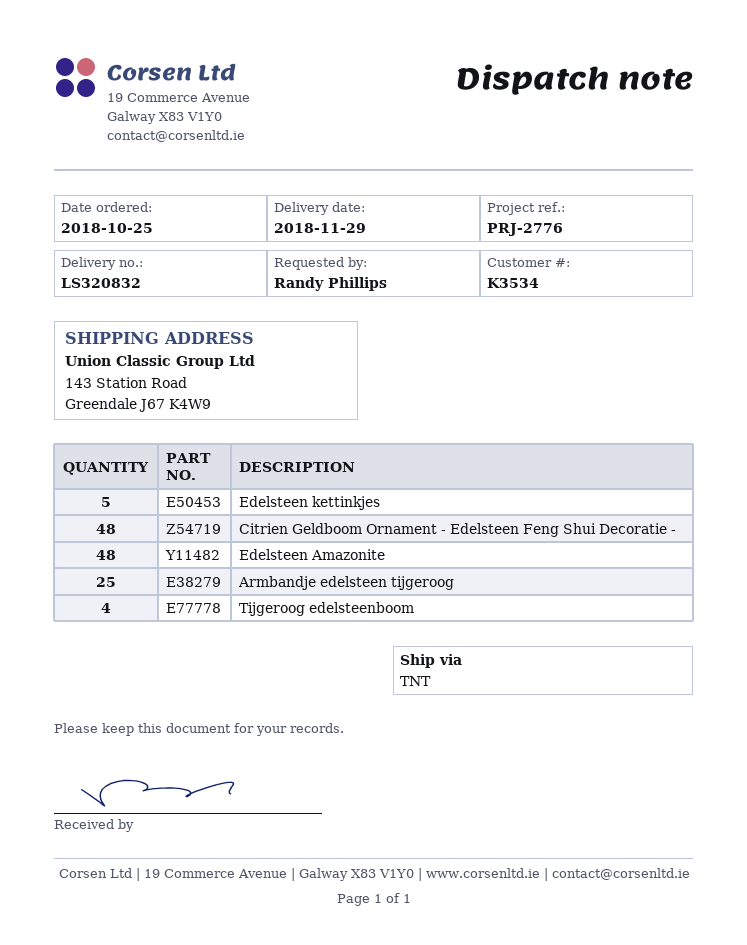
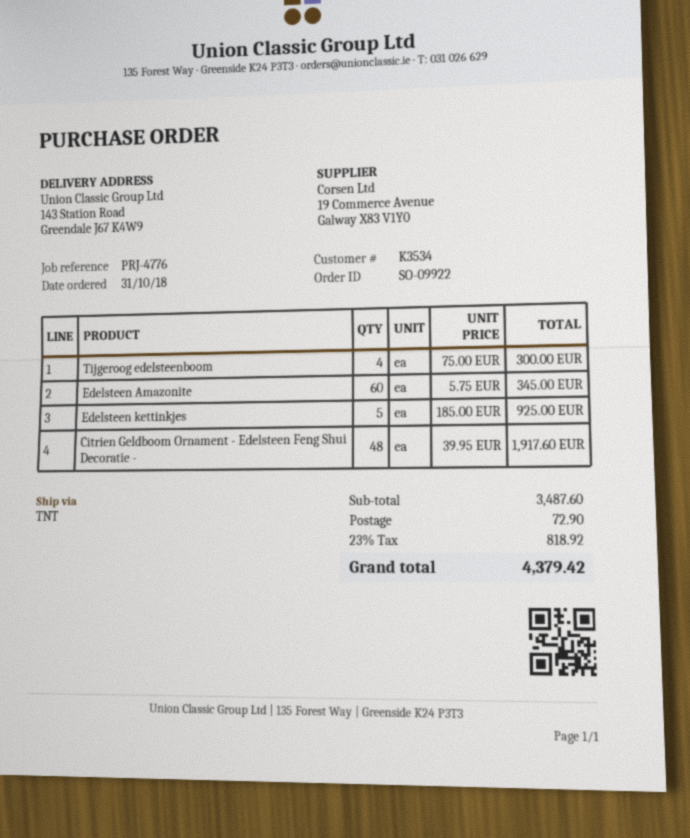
order date: 2018-10-25 -> 2018-10-31
reference: PRJ-2776 -> PRJ-4776
Edelsteen Amazonite: 48 -> 60
Armbandje edelsteen tijgeroog: 25 -> none

